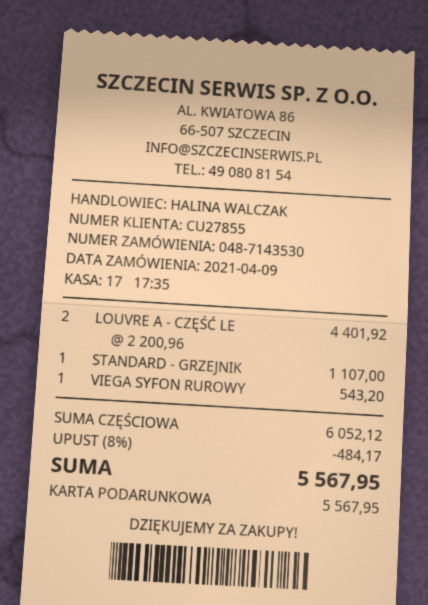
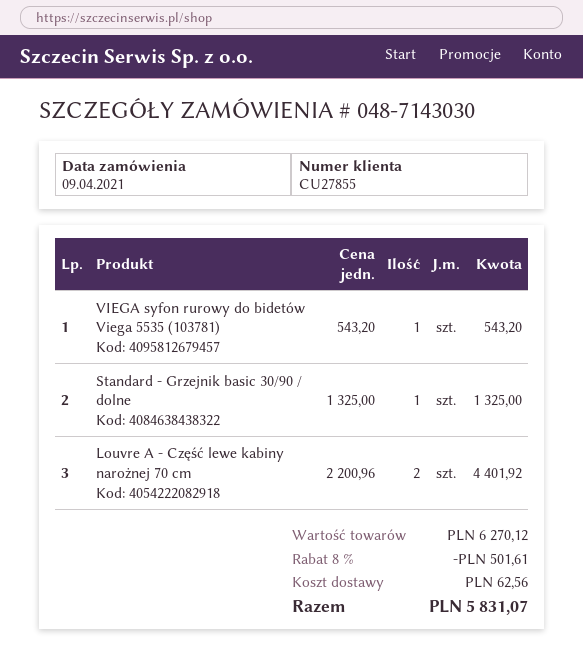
order number: 048-7143530 -> 048-7143030
STANDARD - GRZEJNIK: 1 x 1107.00 = 1107.00 -> 1 x 1325.00 = 1325.00
subtotal: 6052.12 -> 6270.12
discount: 8% = 484.17 -> 8% = 501.61
shipping: none -> 62.56
total: 5567.95 -> 5831.07

